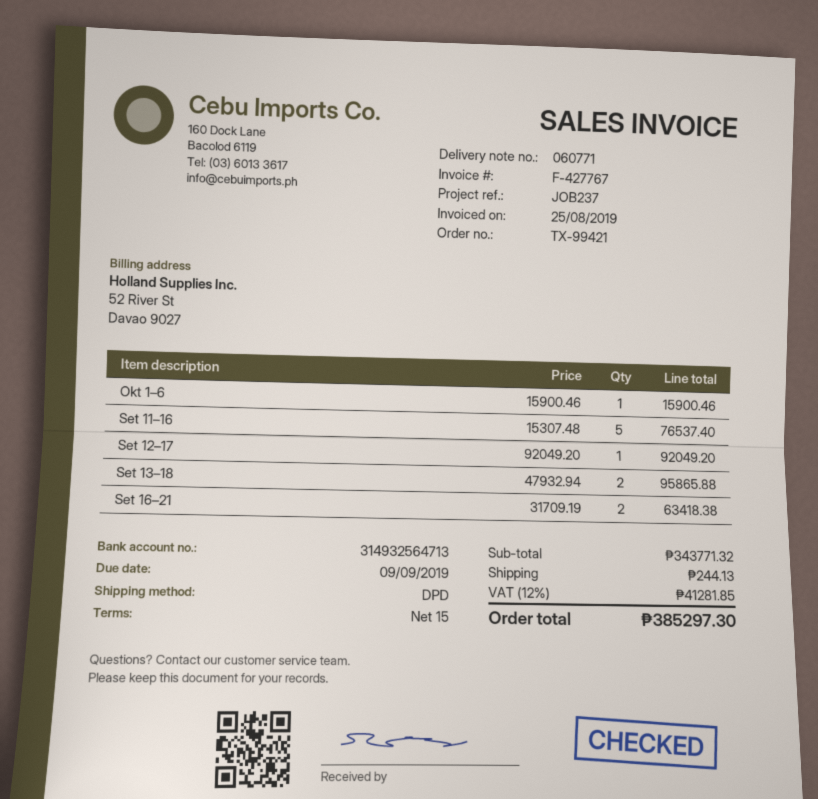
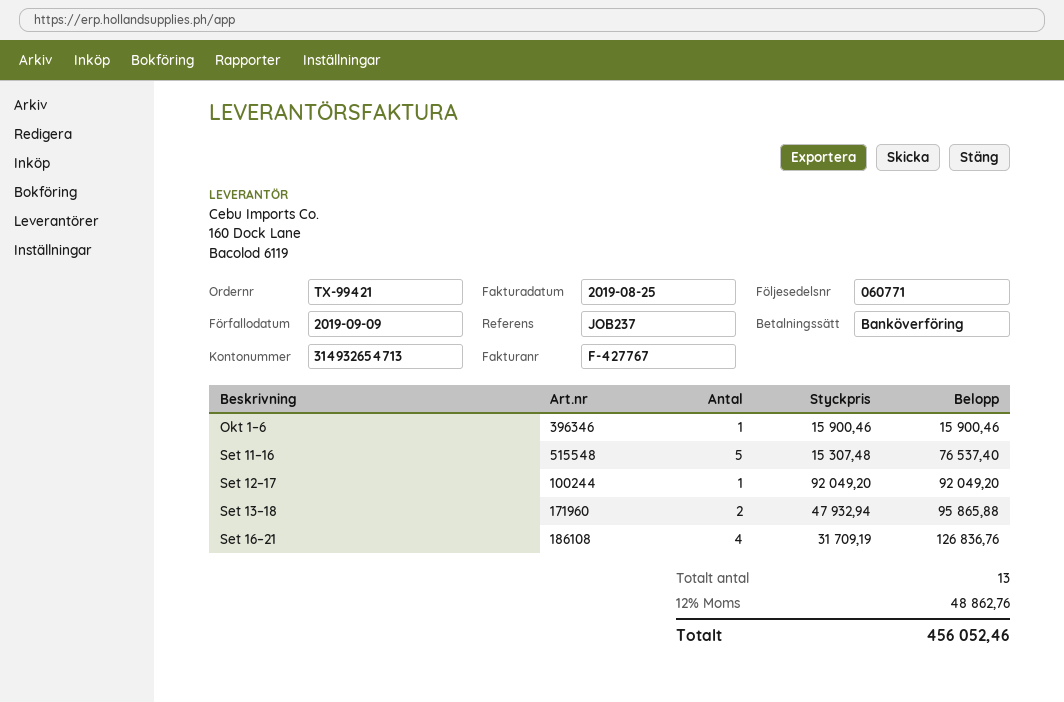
bank account: 314932564713 -> 314932654713
Set 16–21: 2 x 31709.19 = 63418.38 -> 4 x 31709.19 = 126836.76
shipping: 244.13 -> none
tax: 12% = 41281.85 -> 12% = 48862.76
total: 385297.30 -> 456052.46

